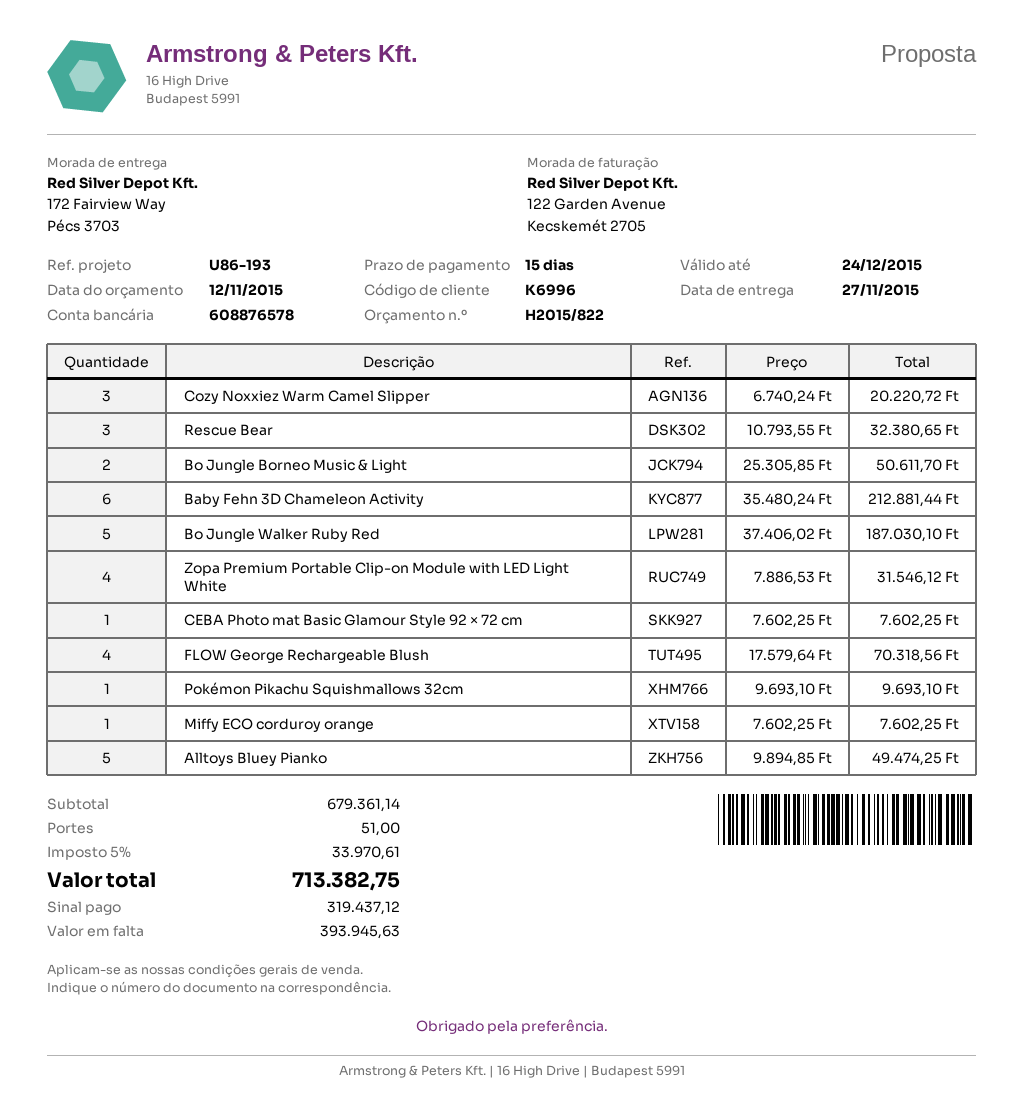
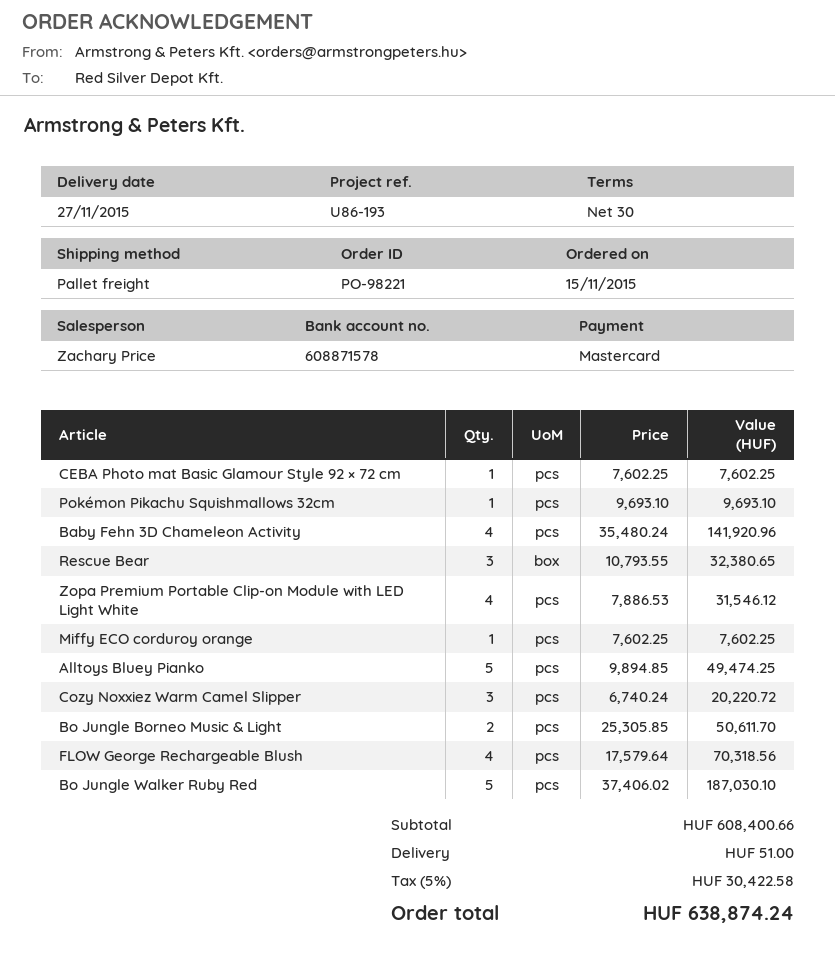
payment terms: 15 days -> 30 days
bank account: 608876578 -> 608871578
Baby Fehn 3D Chameleon Activity: 6 x 35480.24 = 212881.44 -> 4 x 35480.24 = 141920.96
subtotal: 679361.14 -> 608400.66
tax: 5% = 33970.61 -> 5% = 30422.58
total: 713382.75 -> 638874.24

